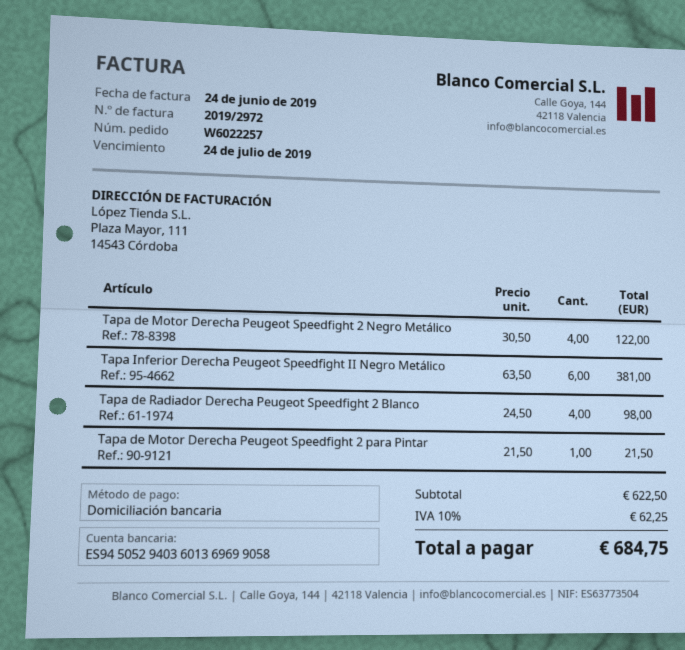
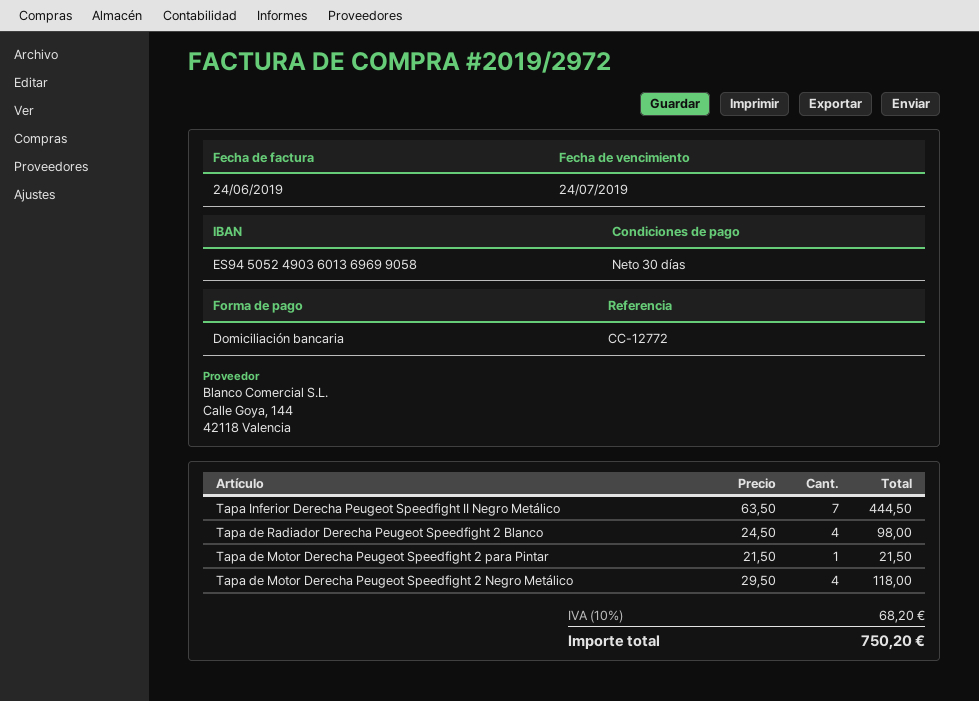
bank account: ES9450529403601369699058 -> ES9450524903601369699058
Tapa de Motor Derecha Peugeot Speedfight 2 Negro Metálico: 4 x 30.50 = 122.00 -> 4 x 29.50 = 118.00
Tapa Inferior Derecha Peugeot Speedfight II Negro Metálico: 6 x 63.50 = 381.00 -> 7 x 63.50 = 444.50
tax: 10% = 62.25 -> 10% = 68.20
total: 684.75 -> 750.20

